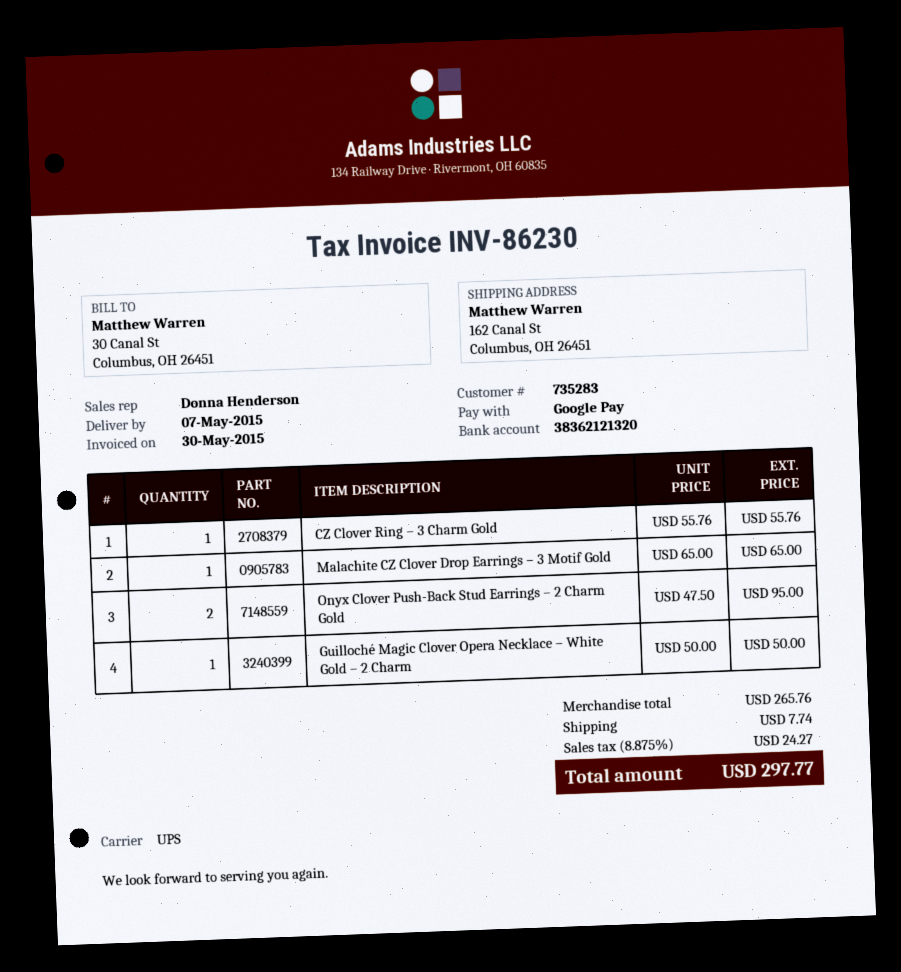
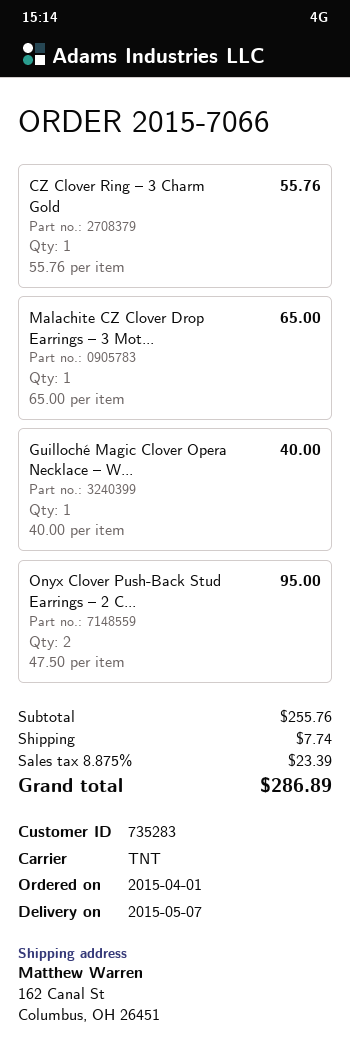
shipping method: UPS -> TNT
Guilloché Magic Clover Opera Necklace – White Gold – 2 Charm: 1 x 50.00 = 50.00 -> 1 x 40.00 = 40.00
subtotal: 265.76 -> 255.76
tax: 8.875% = 24.27 -> 8.875% = 23.39
total: 297.77 -> 286.89

